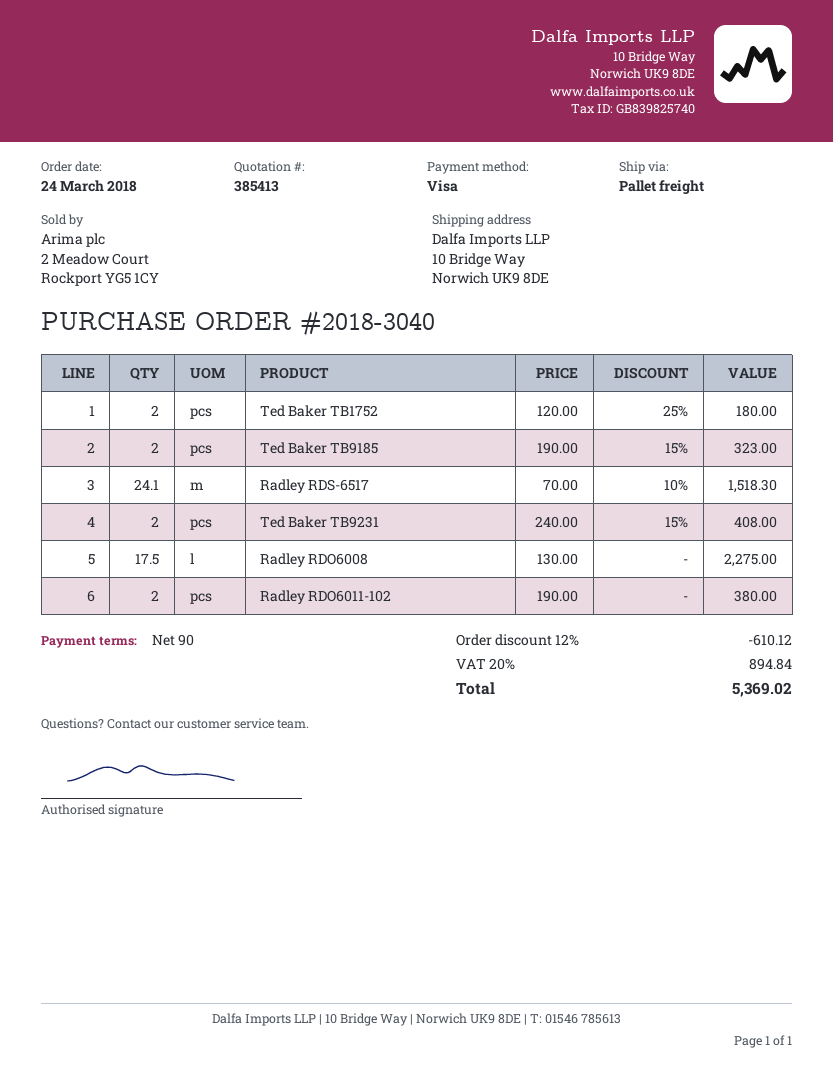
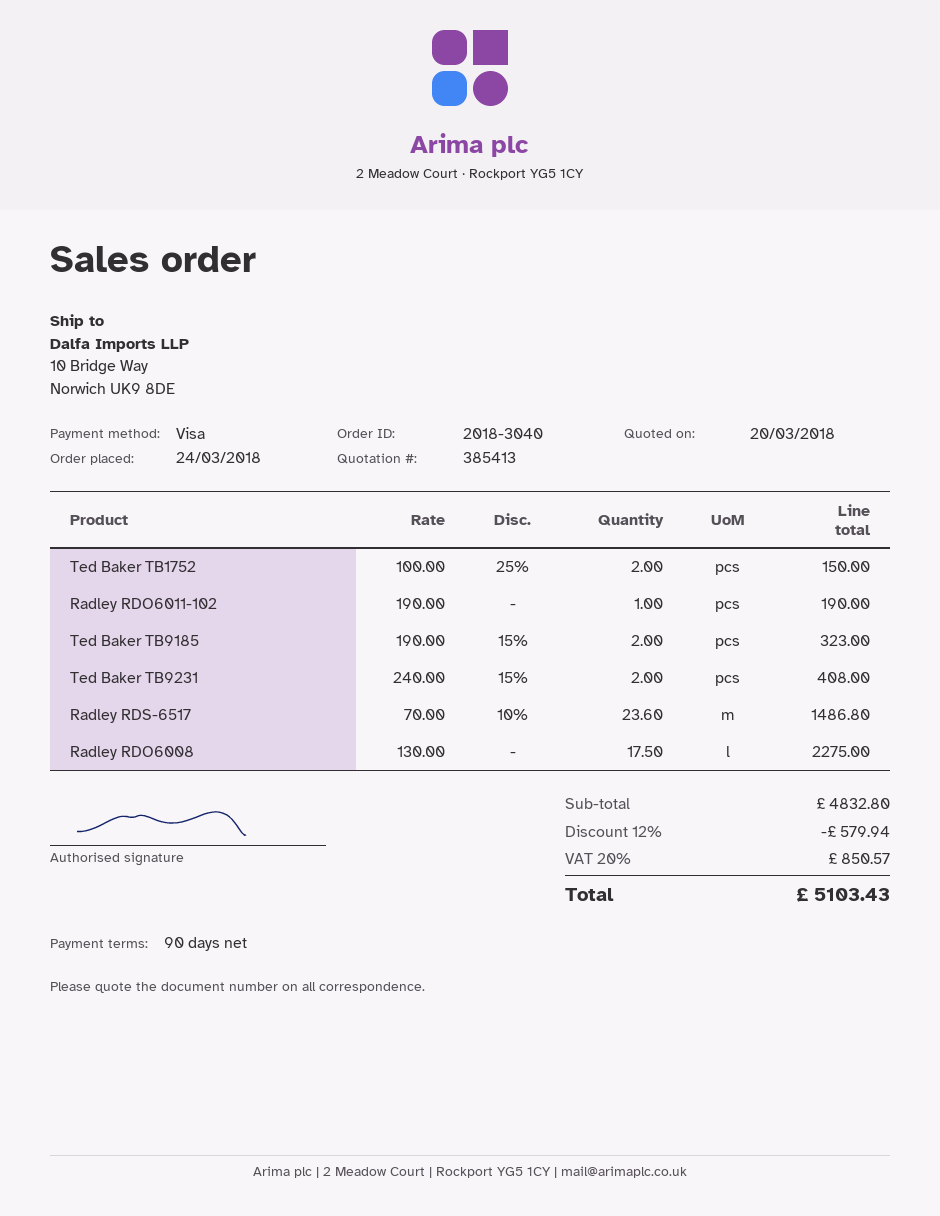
Ted Baker TB1752: 2 x 120.00 - 25% = 180.00 -> 2 x 100.00 - 25% = 150.00
Radley RDS-6517: 24.1 x 70.00 - 10% = 1518.30 -> 23.6 x 70.00 - 10% = 1486.80
Radley RDO6011-102: 2 x 190.00 = 380.00 -> 1 x 190.00 = 190.00
discount: 12% = 610.12 -> 12% = 579.94
tax: 20% = 894.84 -> 20% = 850.57
total: 5369.02 -> 5103.43

